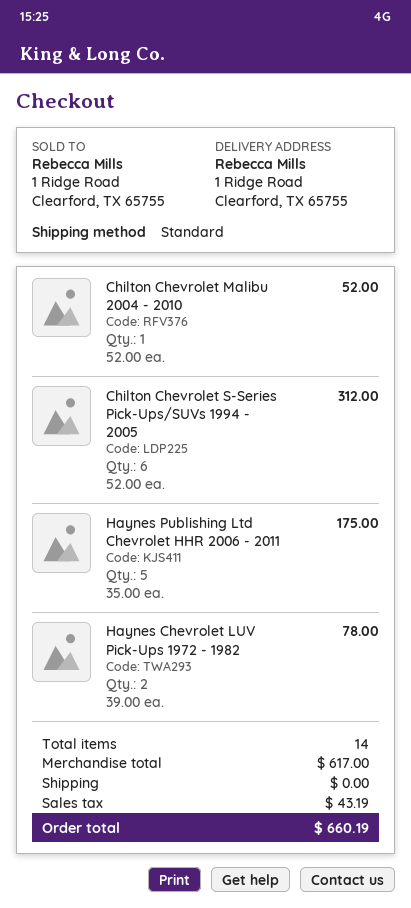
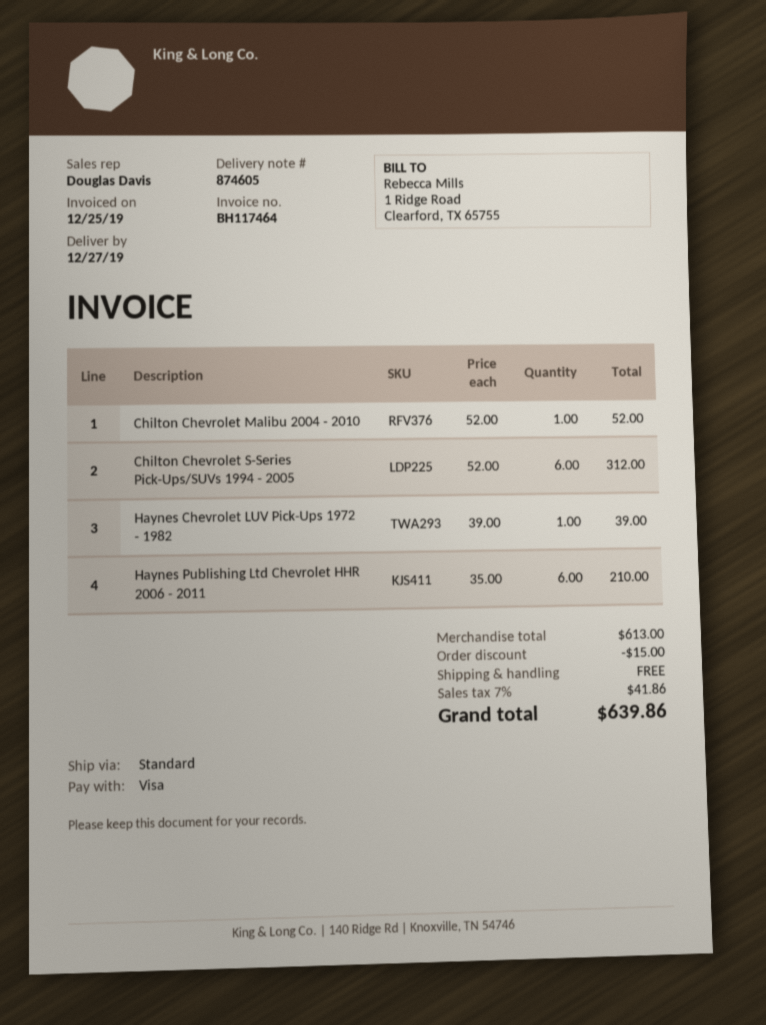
Haynes Publishing Ltd Chevrolet HHR 2006 - 2011: 5 x 35.00 = 175.00 -> 6 x 35.00 = 210.00
Haynes Chevrolet LUV Pick-Ups 1972 - 1982: 2 x 39.00 = 78.00 -> 1 x 39.00 = 39.00
subtotal: 617.00 -> 613.00
discount: none -> 15.00
tax: 43.19 -> 41.86
total: 660.19 -> 639.86

